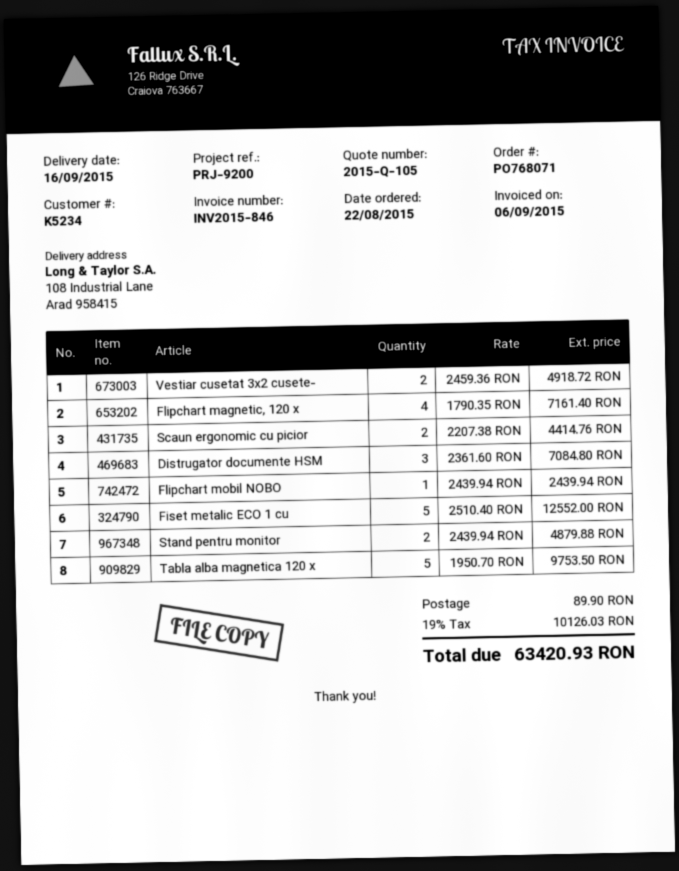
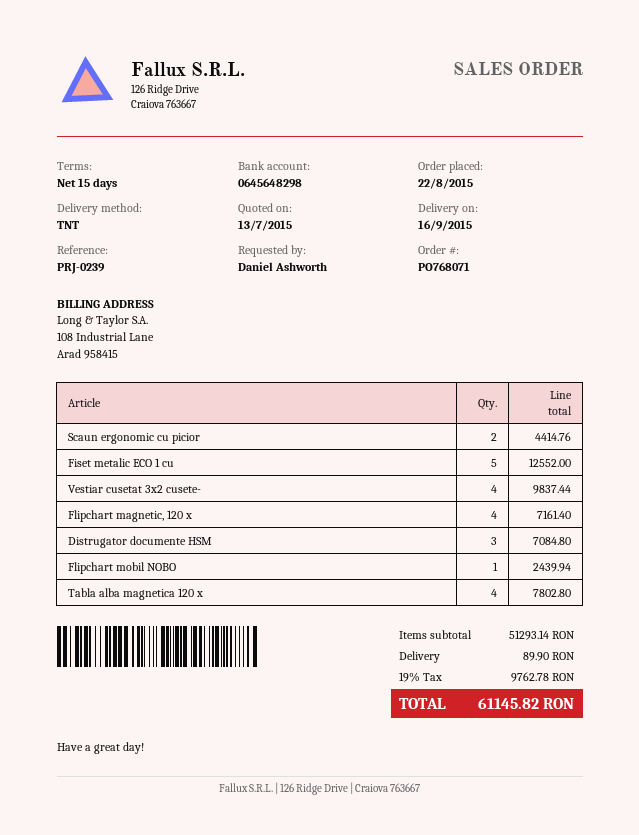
reference: PRJ-9200 -> PRJ-0239
Vestiar cusetat 3x2 cusete-: 2 for 4918.72 -> 4 for 9837.44
Stand pentru monitor: 2 for 4879.88 -> none
Tabla alba magnetica 120 x: 5 for 9753.50 -> 4 for 7802.80
tax: 19% = 10126.03 -> 19% = 9762.78
total: 63420.93 -> 61145.82

